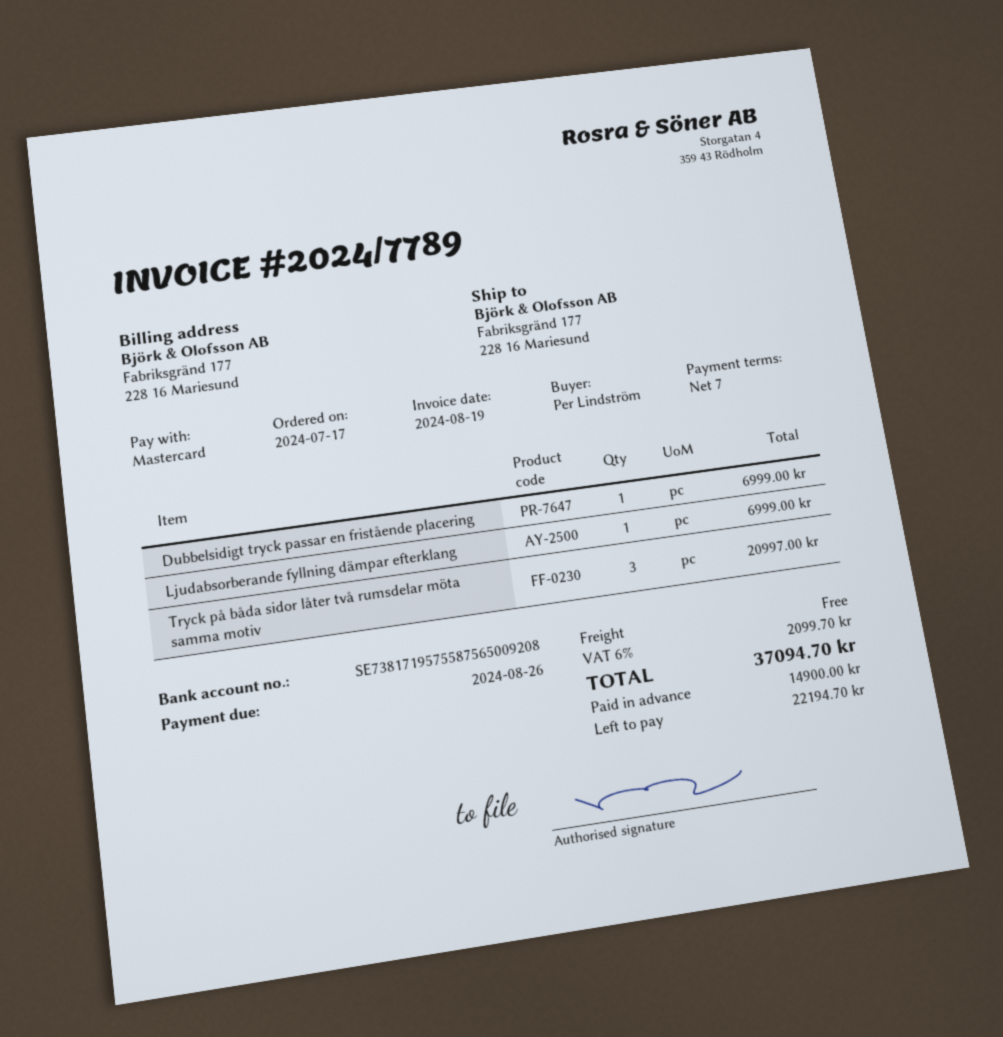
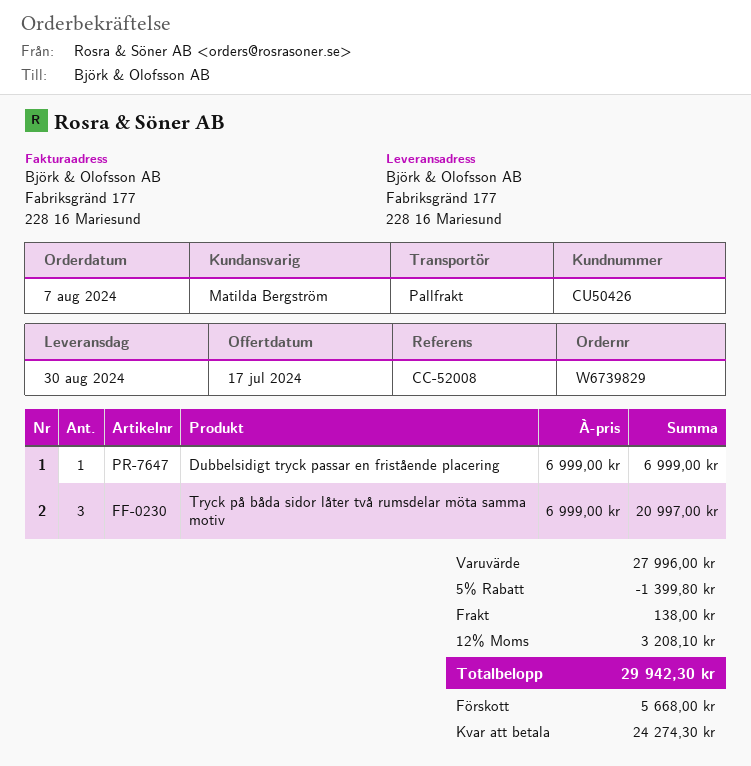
order date: 2024-07-17 -> 2024-08-07
Ljudabsorberande fyllning dämpar efterklang: 1 for 6999.00 -> none
discount: none -> 5% = 1399.80
shipping: 0.00 -> 138.00
tax: 6% = 2099.70 -> 12% = 3208.10
total: 37094.70 -> 29942.30
deposit: 14900.00 -> 5668.00
balance: 22194.70 -> 24274.30

